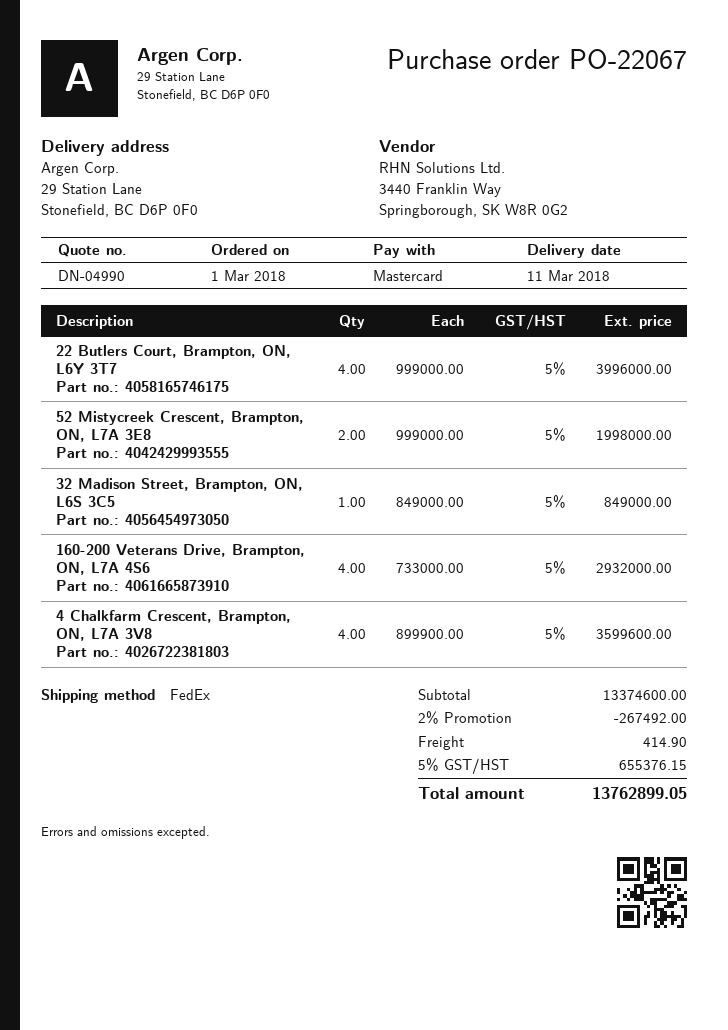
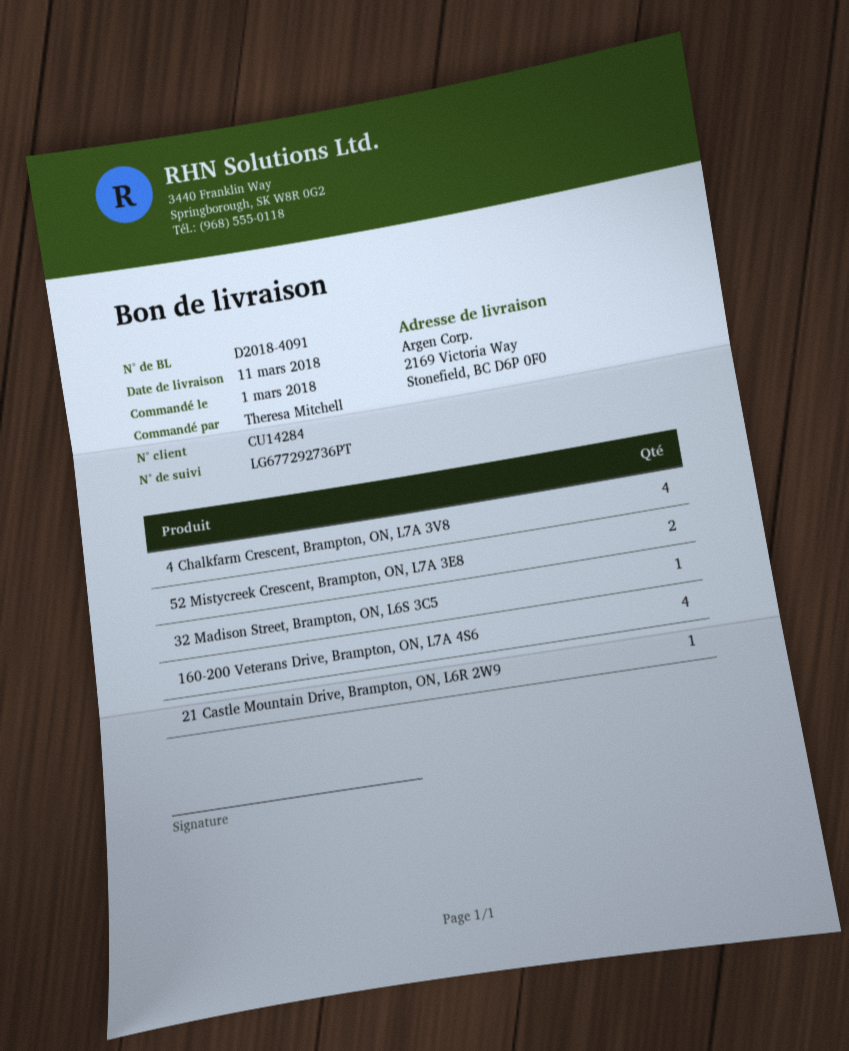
ship to: 29 Station Lane, Stonefield, BC D6P 0F0 -> 2169 Victoria Way, Stonefield, BC D6P 0F0
22 Butlers Court, Brampton, ON, L6Y 3T7: 4 -> none
21 Castle Mountain Drive, Brampton, ON, L6R 2W9: none -> 1

